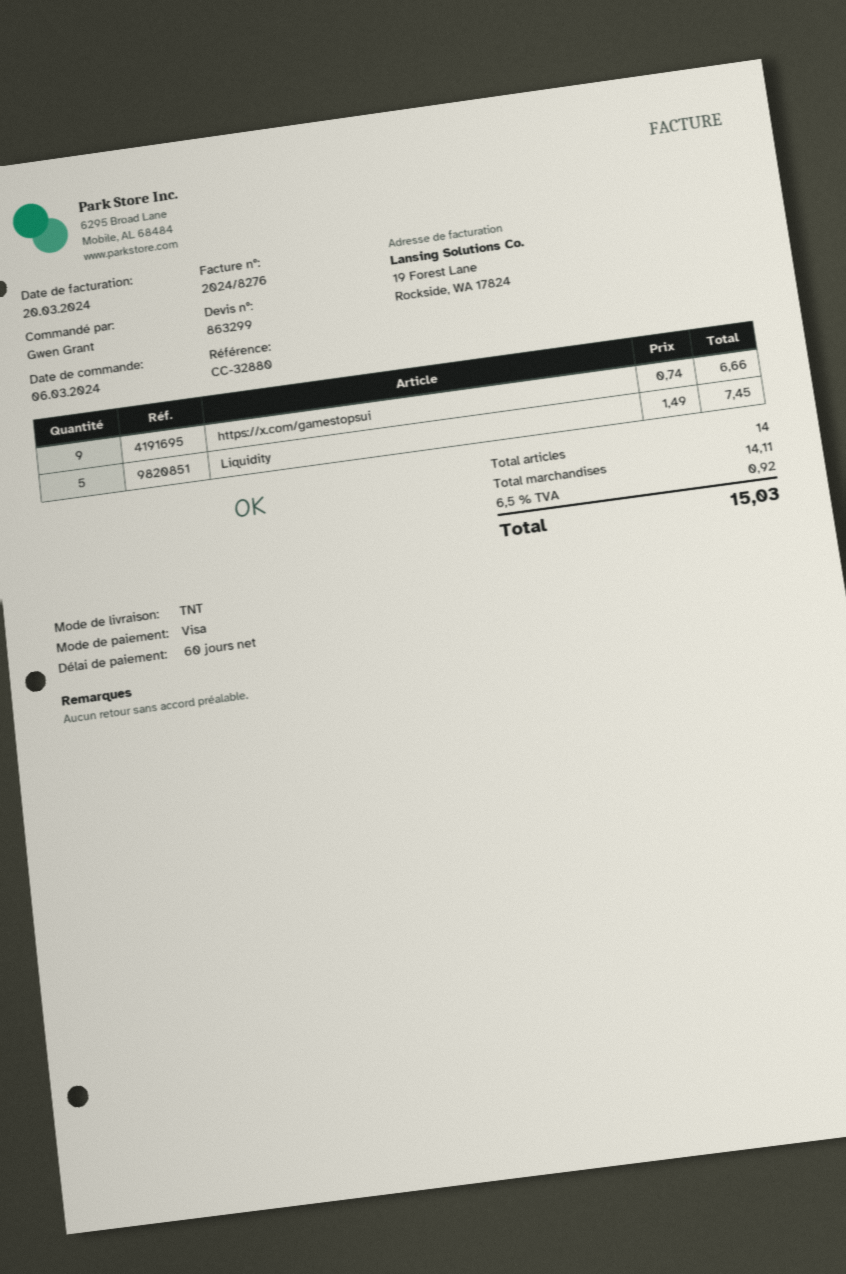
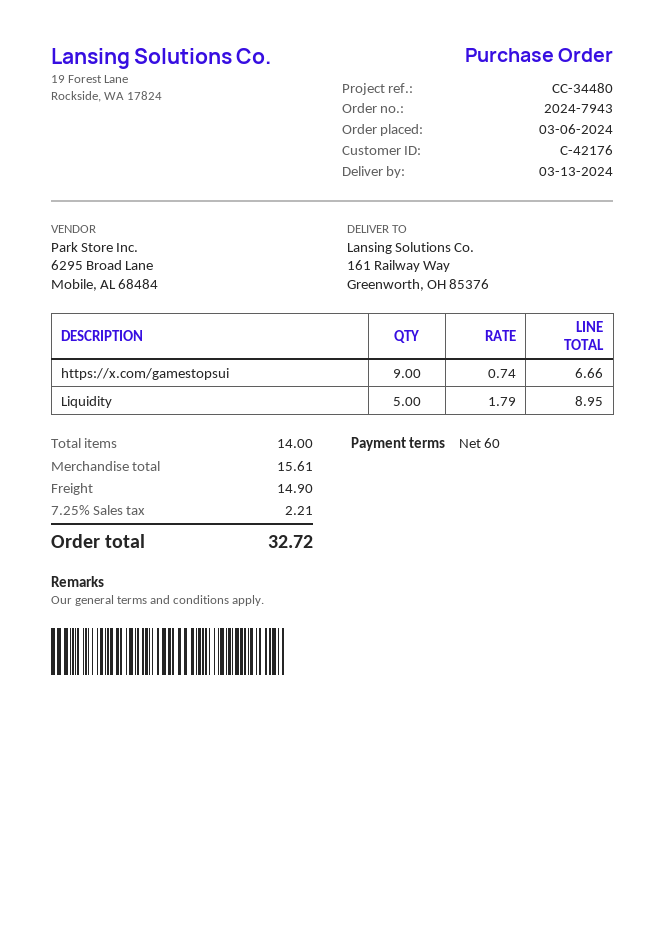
reference: CC-32880 -> CC-34480
Liquidity: 5 x 1.49 = 7.45 -> 5 x 1.79 = 8.95
subtotal: 14.11 -> 15.61
shipping: none -> 14.90
tax: 6.5% = 0.92 -> 7.25% = 2.21
total: 15.03 -> 32.72

